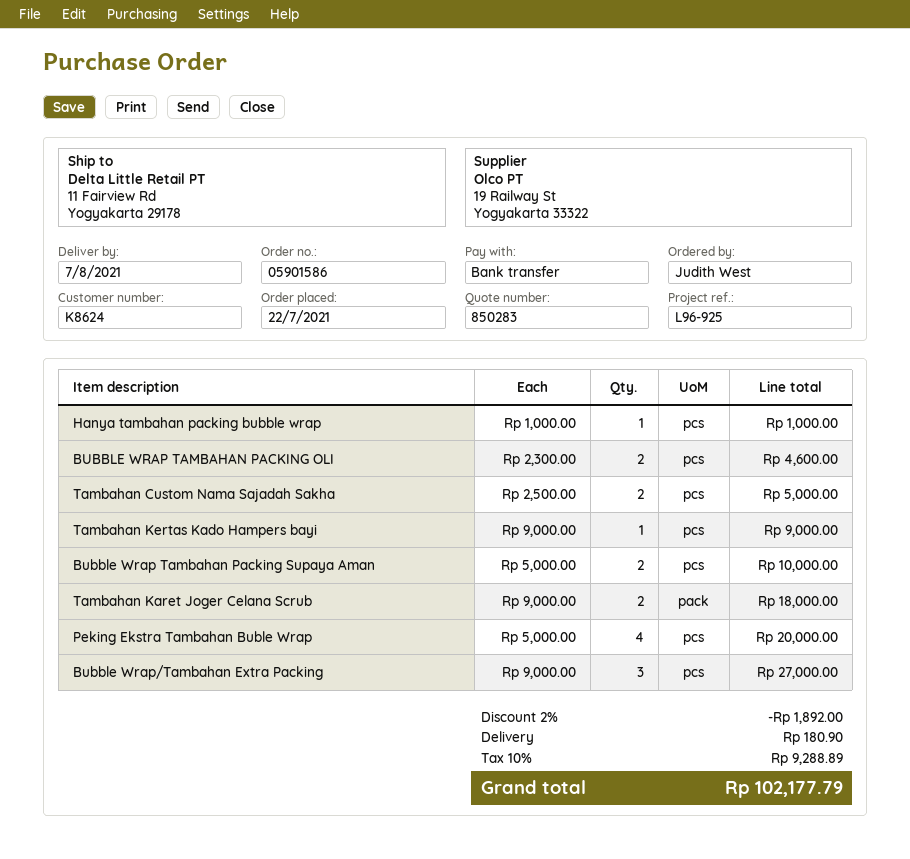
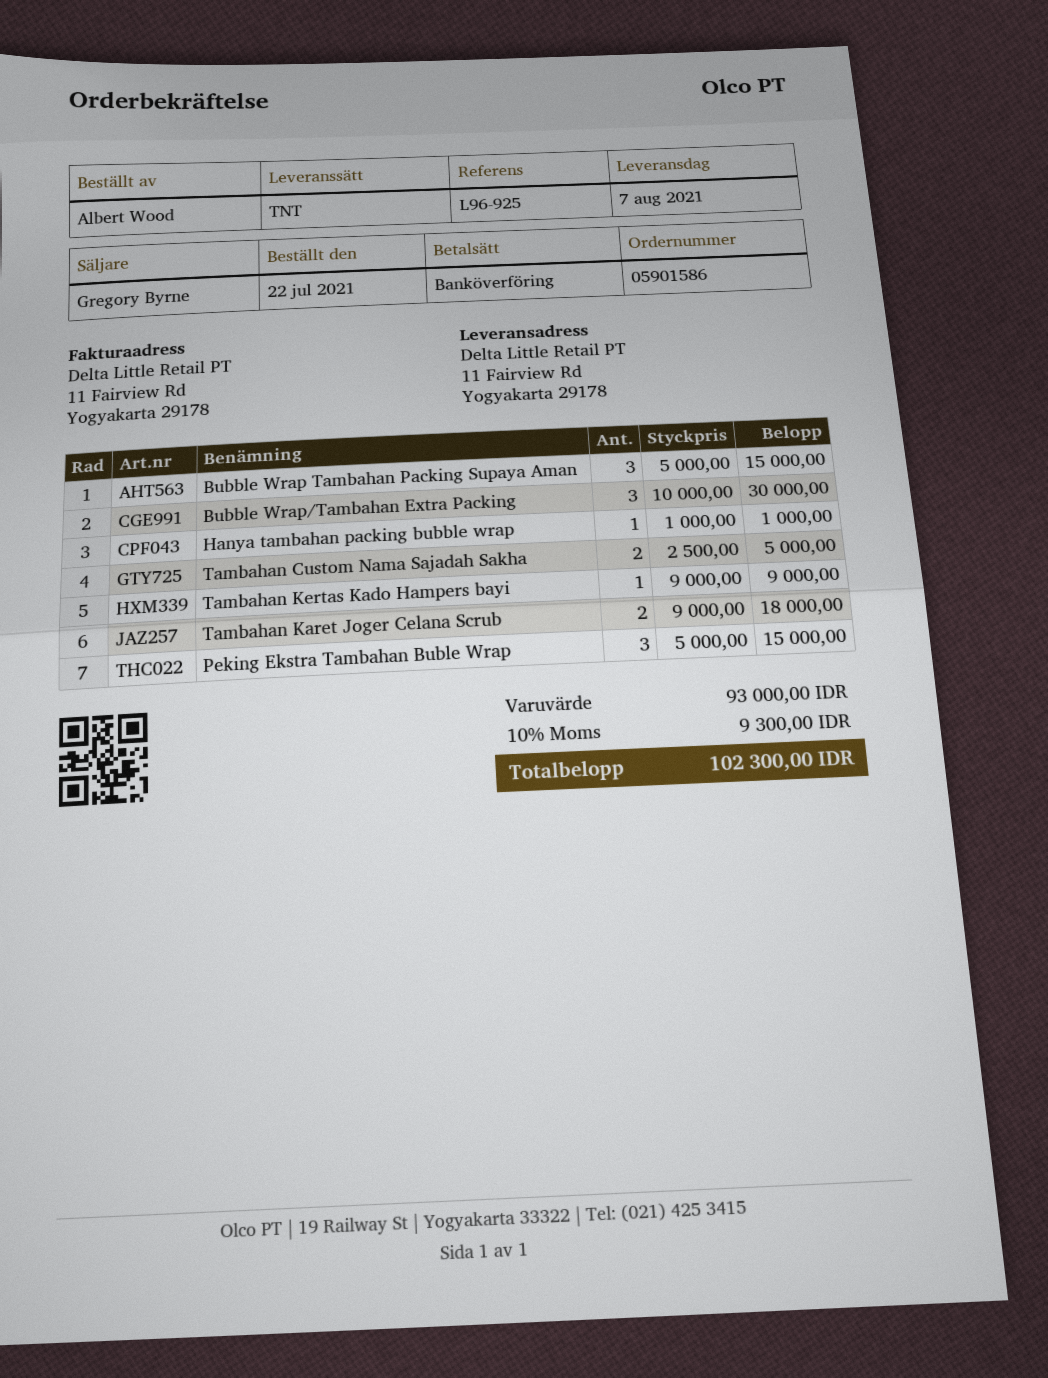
ordered by: Judith West -> Albert Wood
BUBBLE WRAP TAMBAHAN PACKING OLI: 2 x 2300.00 = 4600.00 -> none
Bubble Wrap Tambahan Packing Supaya Aman: 2 x 5000.00 = 10000.00 -> 3 x 5000.00 = 15000.00
Peking Ekstra Tambahan Buble Wrap: 4 x 5000.00 = 20000.00 -> 3 x 5000.00 = 15000.00
Bubble Wrap/Tambahan Extra Packing: 3 x 9000.00 = 27000.00 -> 3 x 10000.00 = 30000.00
discount: 2% = 1892.00 -> none
shipping: 180.90 -> none
tax: 10% = 9288.89 -> 10% = 9300.00
total: 102177.79 -> 102300.00

